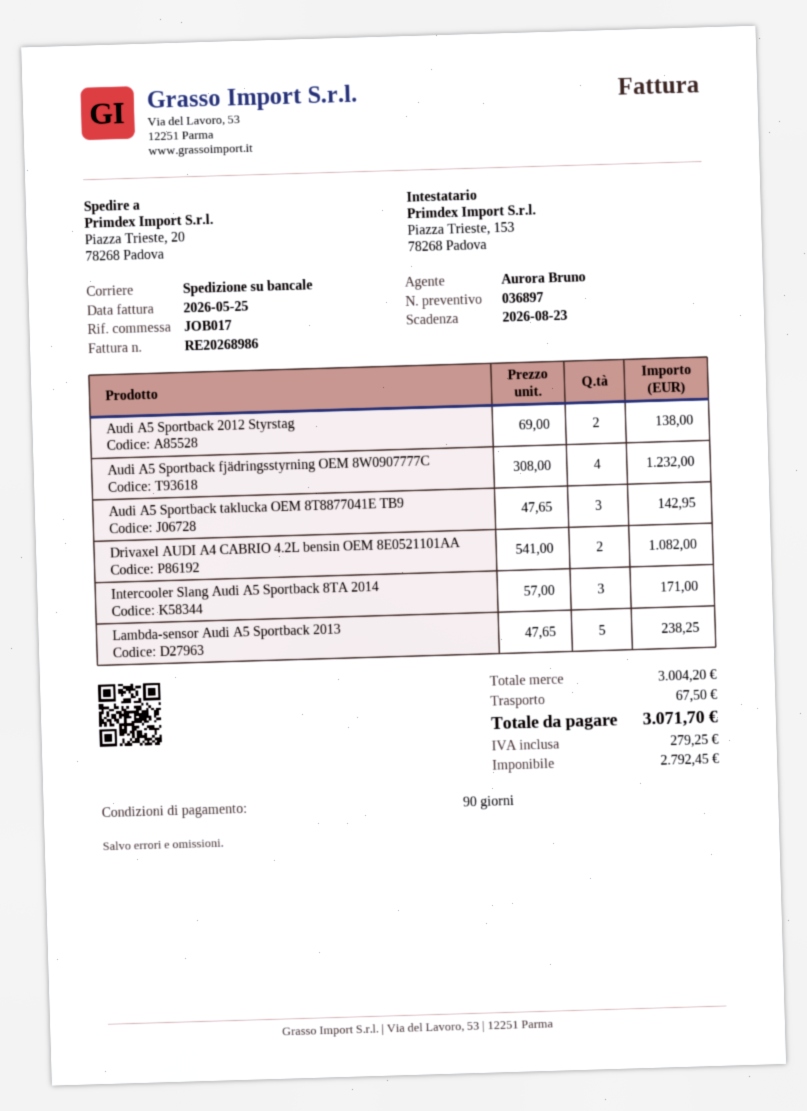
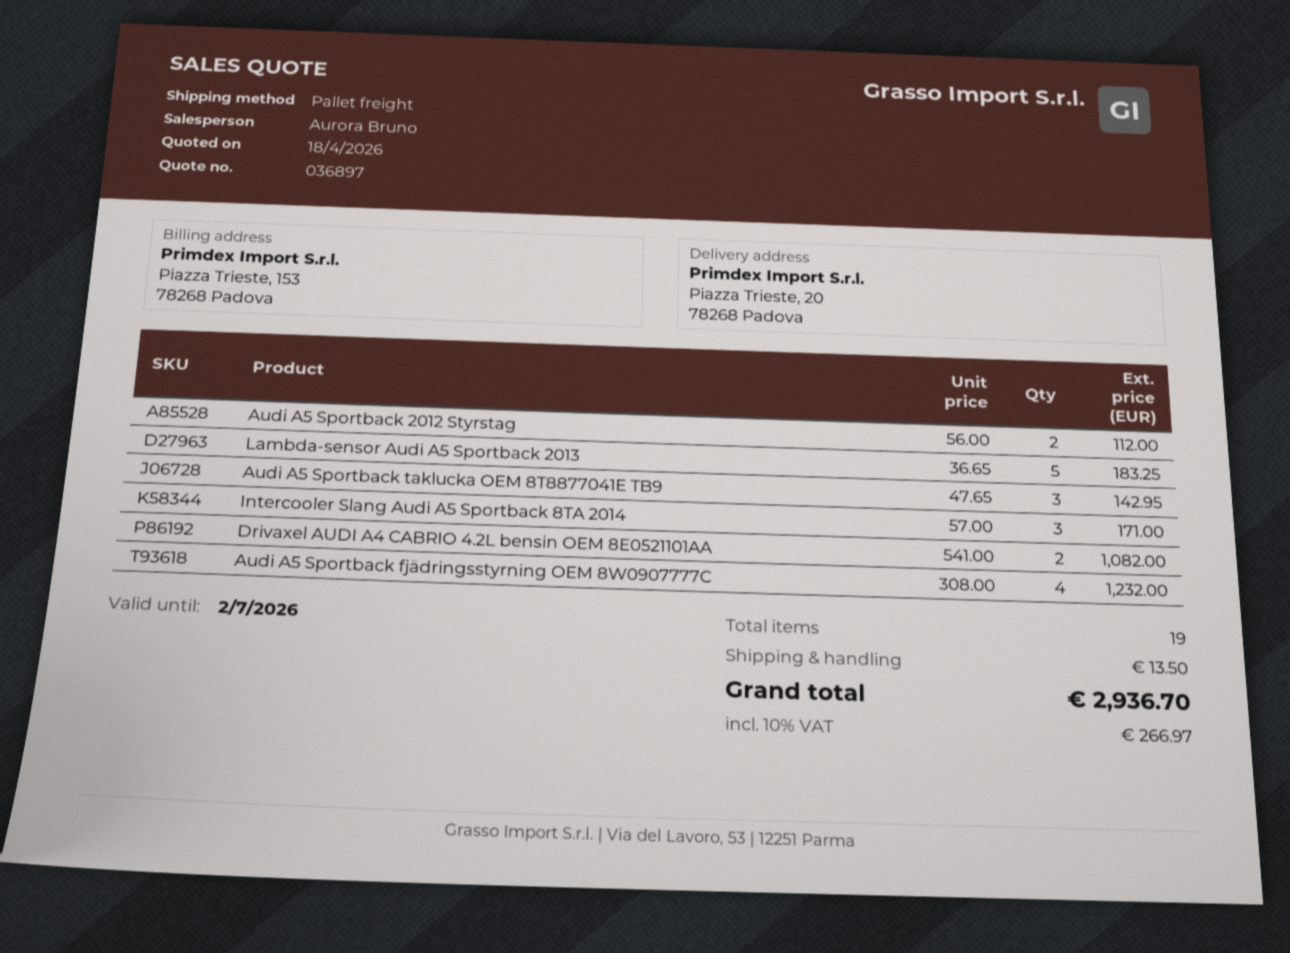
Audi A5 Sportback 2012 Styrstag: 2 x 69.00 = 138.00 -> 2 x 56.00 = 112.00
Lambda-sensor Audi A5 Sportback 2013: 5 x 47.65 = 238.25 -> 5 x 36.65 = 183.25
shipping: 67.50 -> 13.50
tax: 279.25 -> 266.97
total: 3071.70 -> 2936.70

